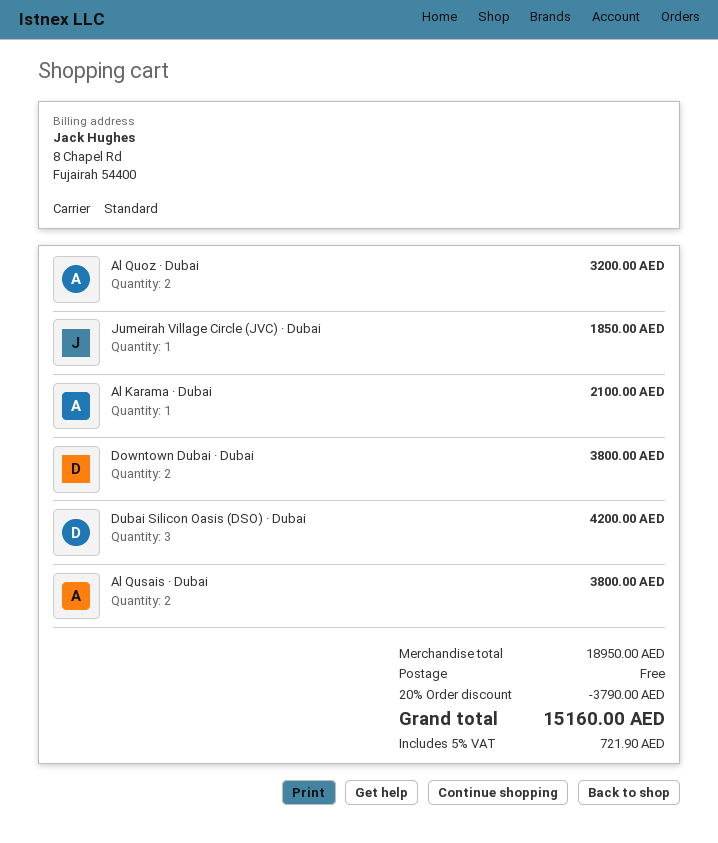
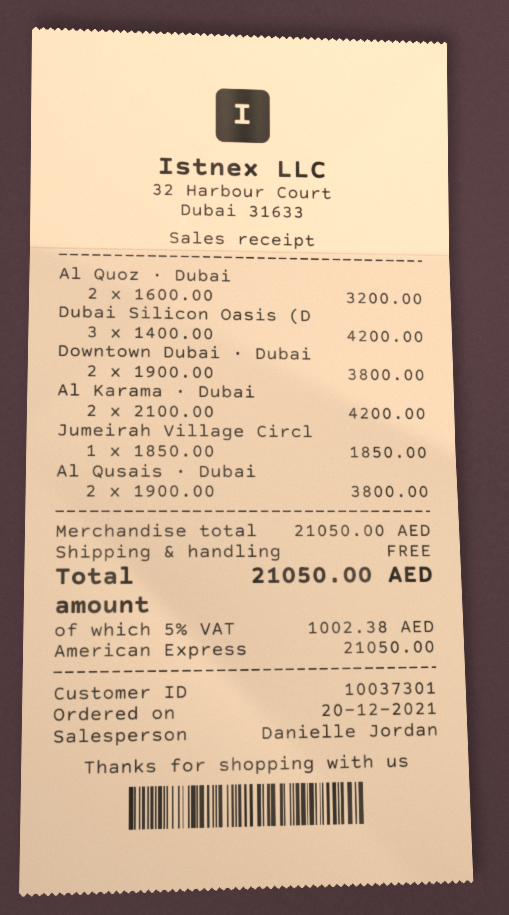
Al Karama · Dubai: 1 for 2100.00 -> 2 for 4200.00
subtotal: 18950.00 -> 21050.00
discount: 20% = 3790.00 -> none
tax: 5% = 721.90 -> 5% = 1002.38
total: 15160.00 -> 21050.00

